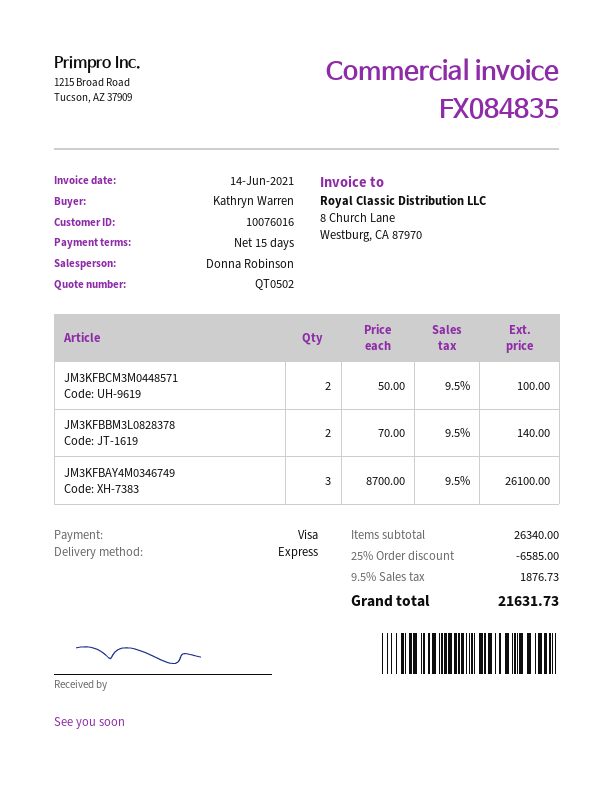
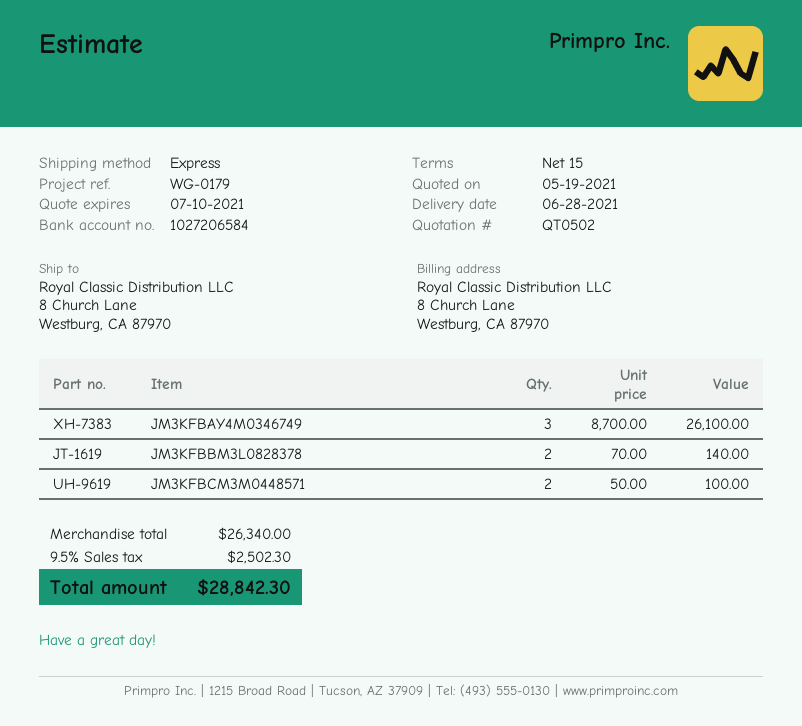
discount: 25% = 6585.00 -> none
tax: 9.5% = 1876.73 -> 9.5% = 2502.30
total: 21631.73 -> 28842.30

